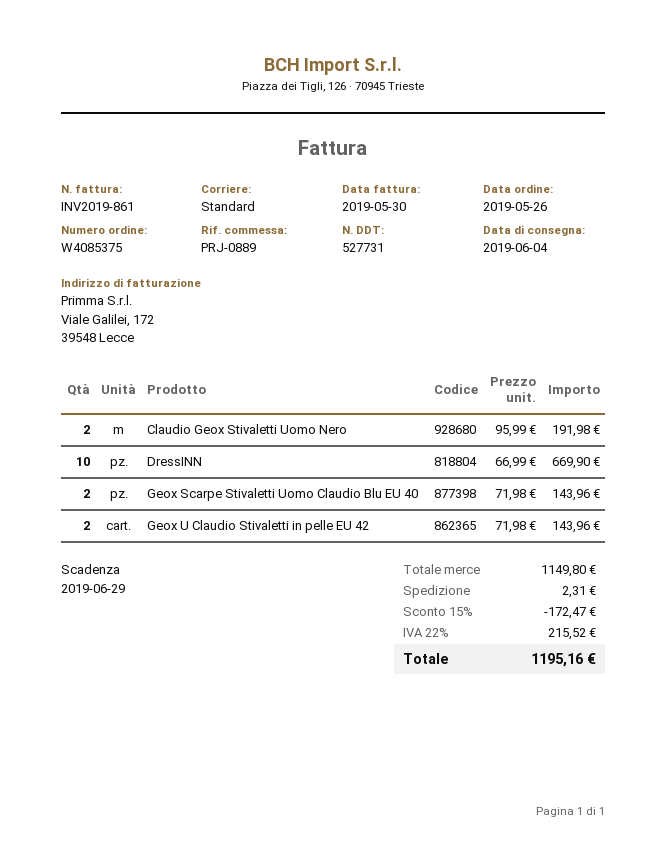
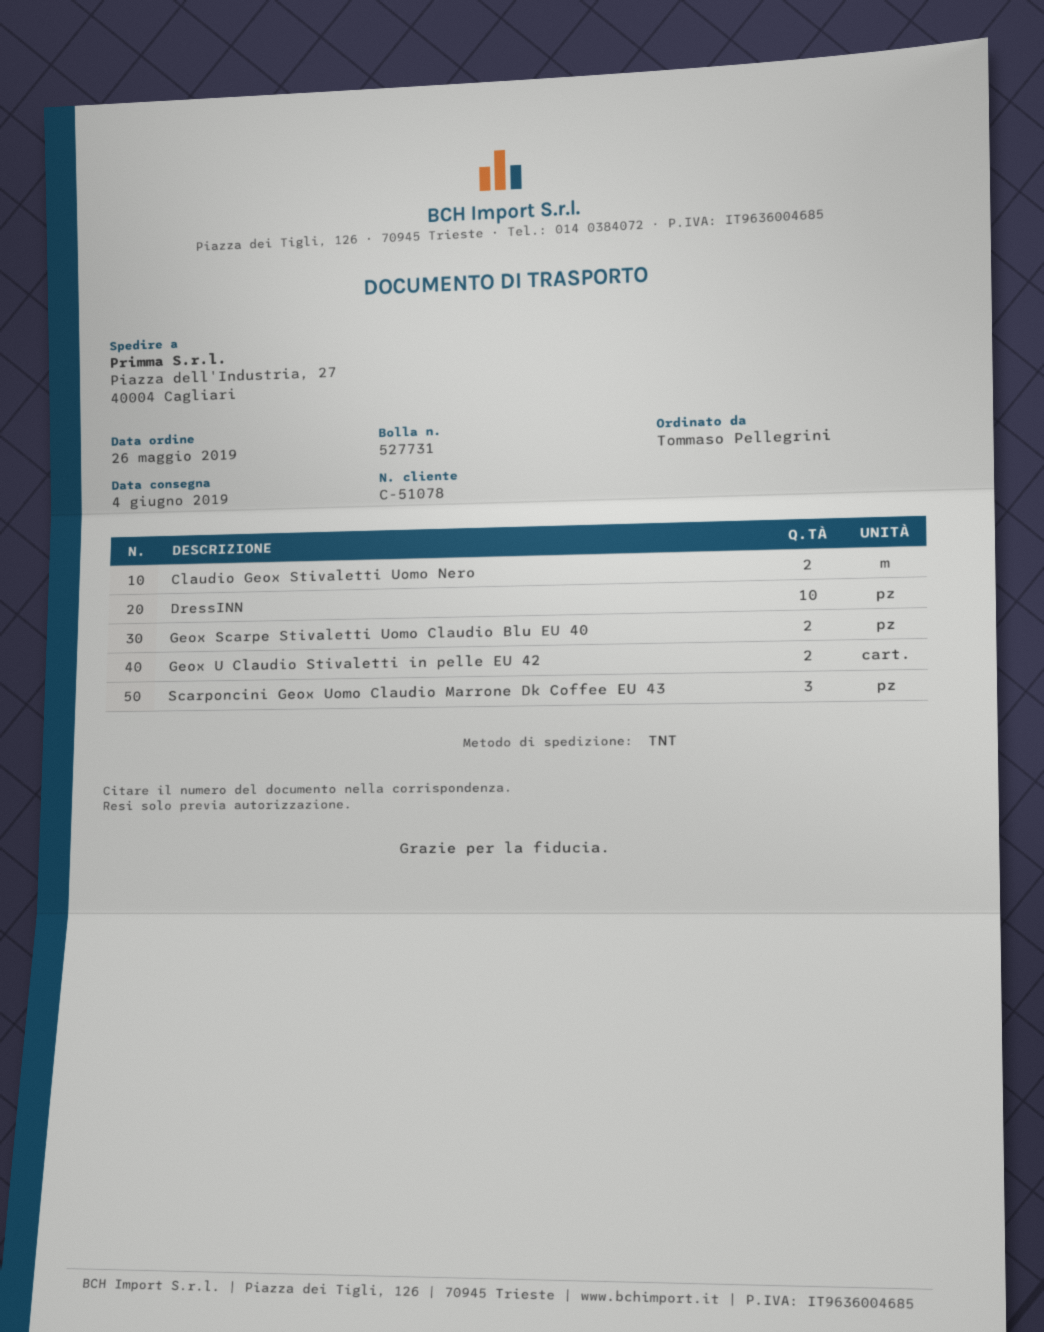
shipping method: standard -> TNT
Scarponcini Geox Uomo Claudio Marrone Dk Coffee EU 43: none -> 3

